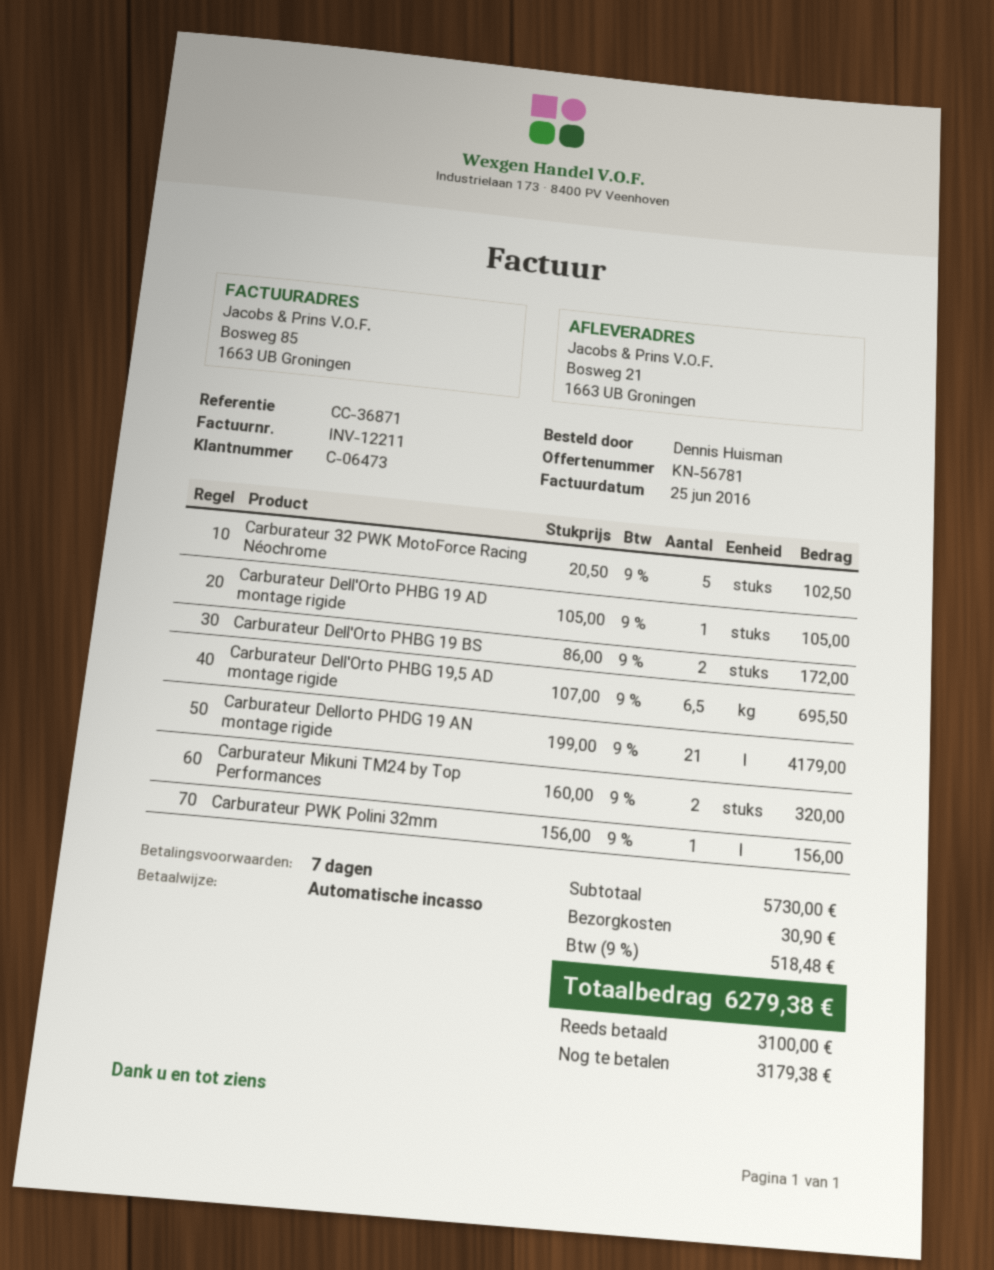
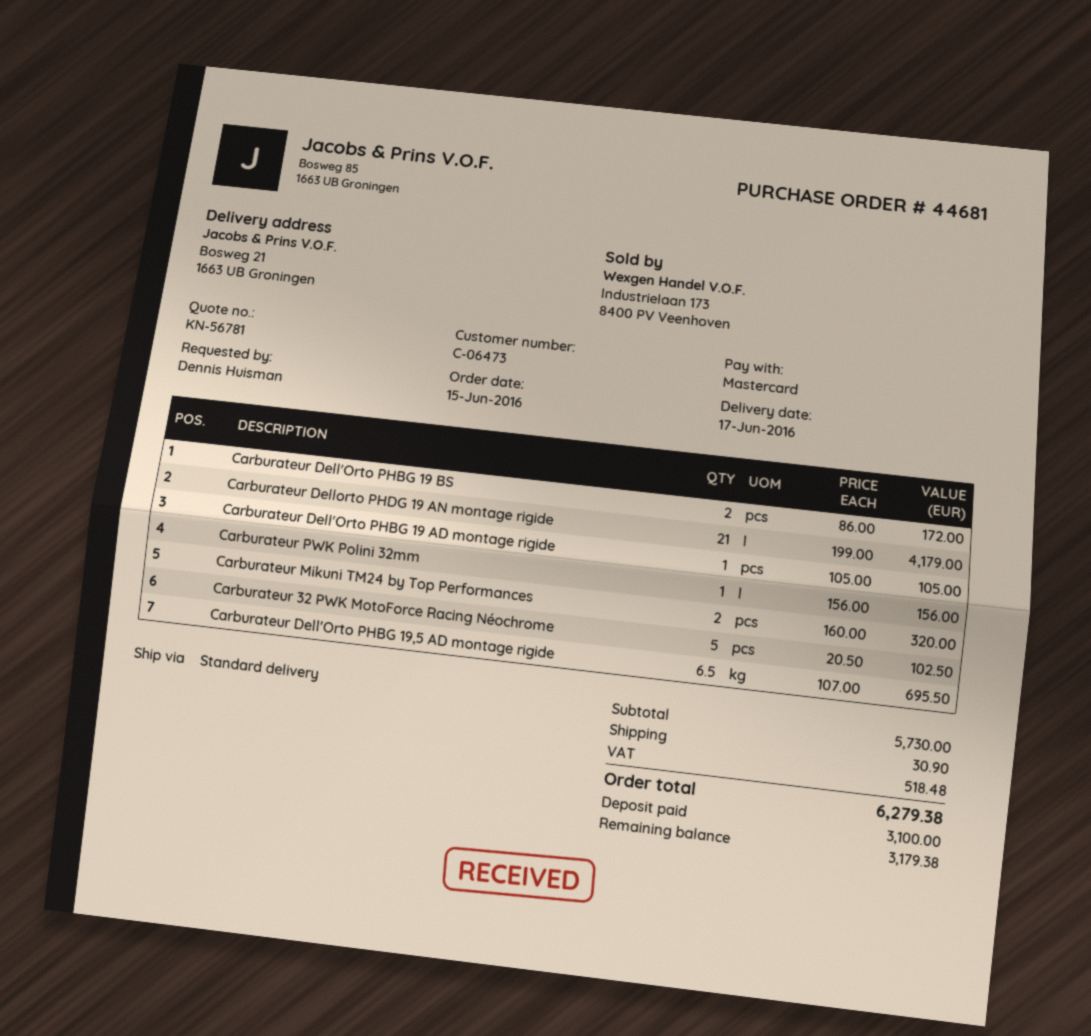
payment method: direct debit -> Mastercard

